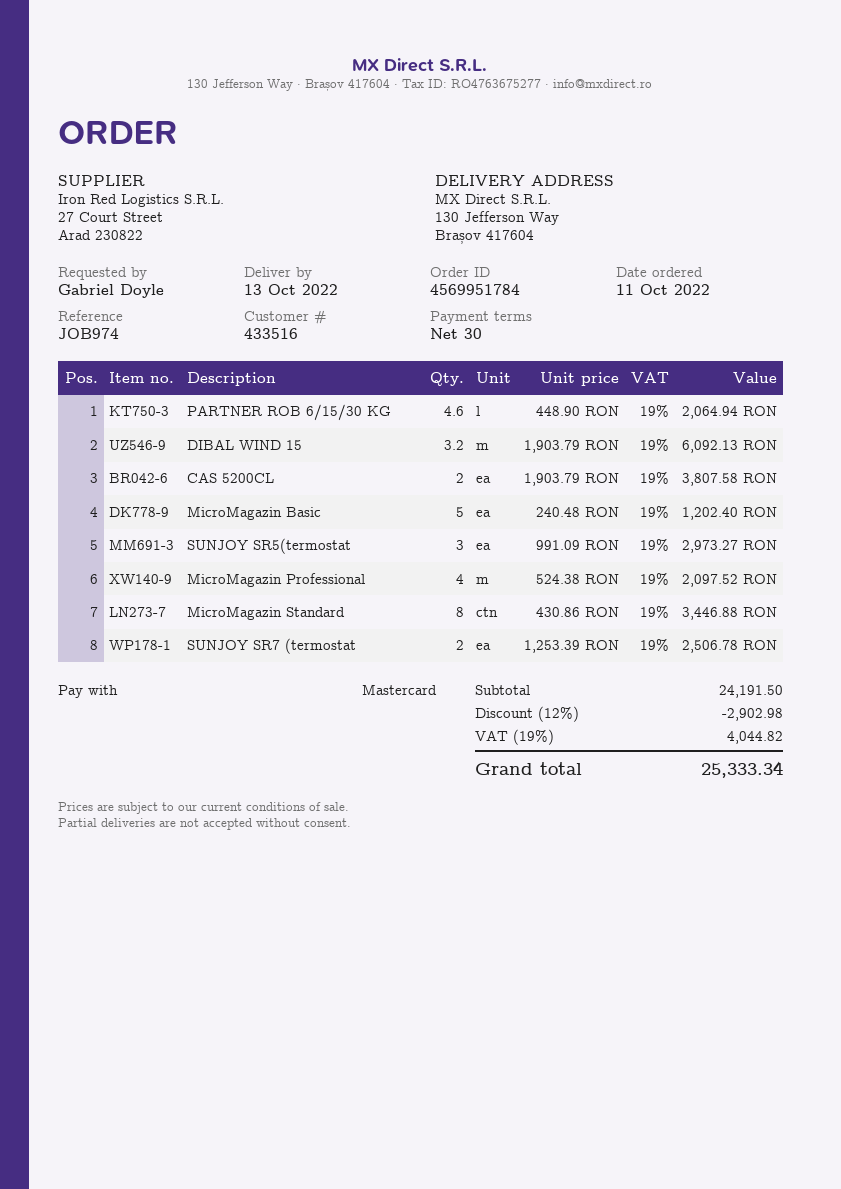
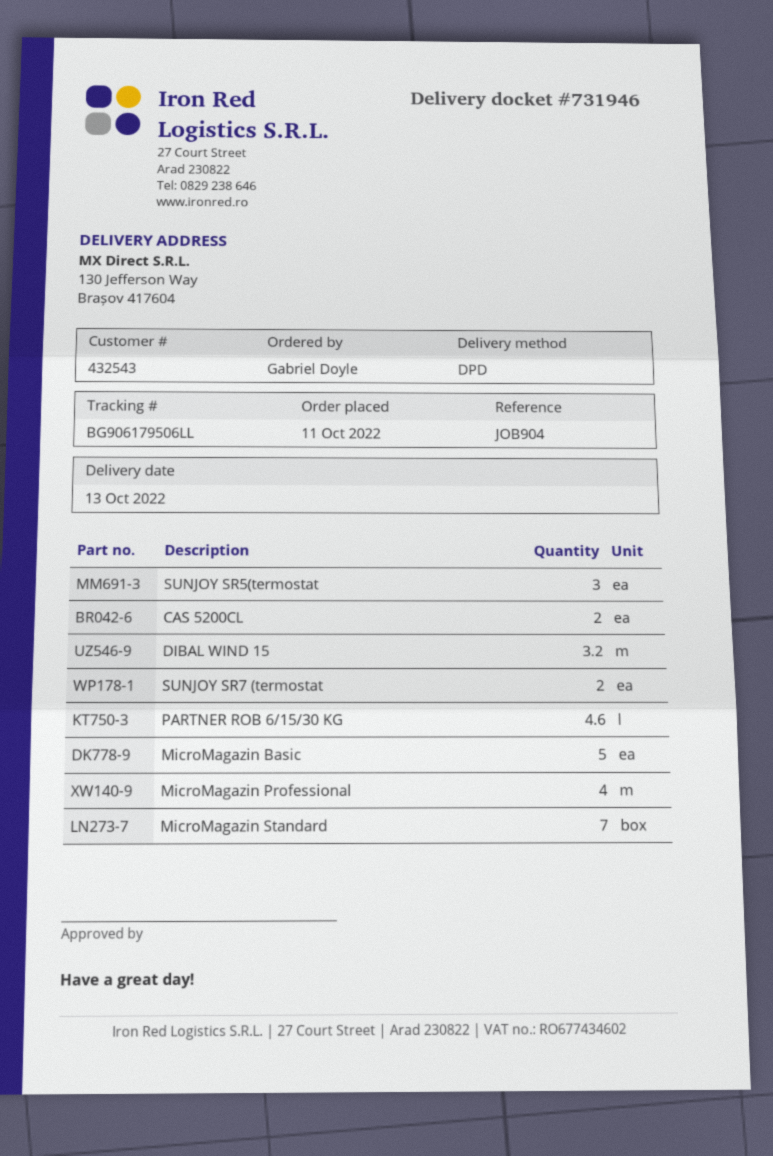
customer number: 433516 -> 432543
reference: JOB974 -> JOB904
MicroMagazin Standard: 8 -> 7

